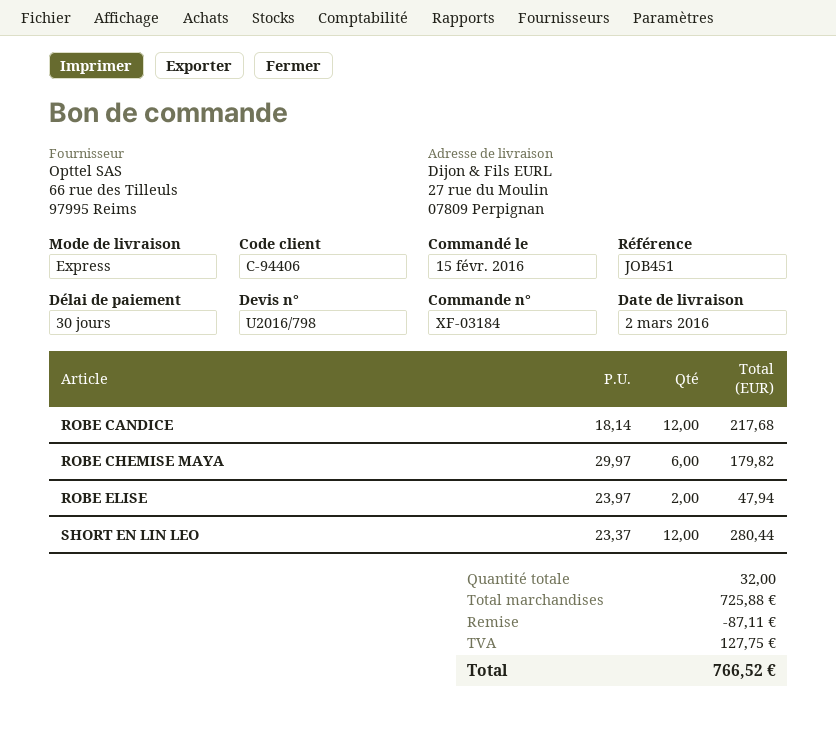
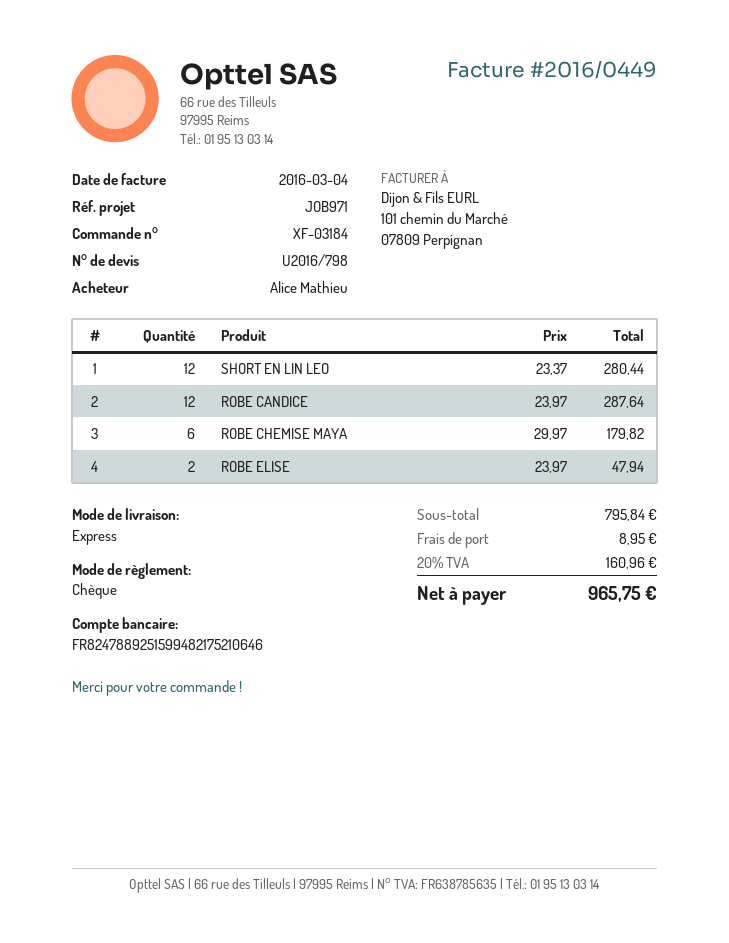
reference: JOB451 -> JOB971
ROBE CANDICE: 12 x 18.14 = 217.68 -> 12 x 23.97 = 287.64
subtotal: 725.88 -> 795.84
discount: 87.11 -> none
shipping: none -> 8.95
tax: 127.75 -> 160.96
total: 766.52 -> 965.75

